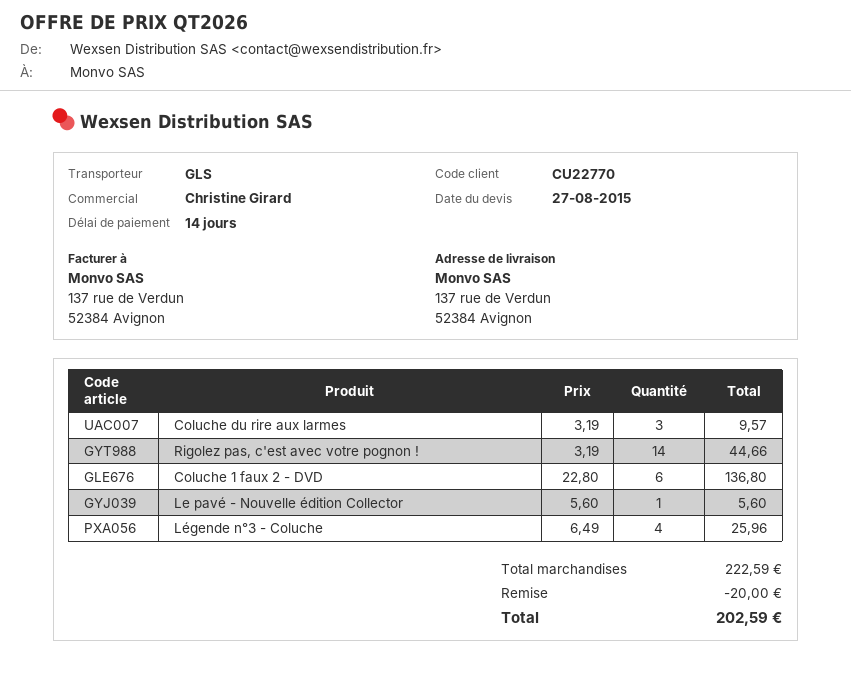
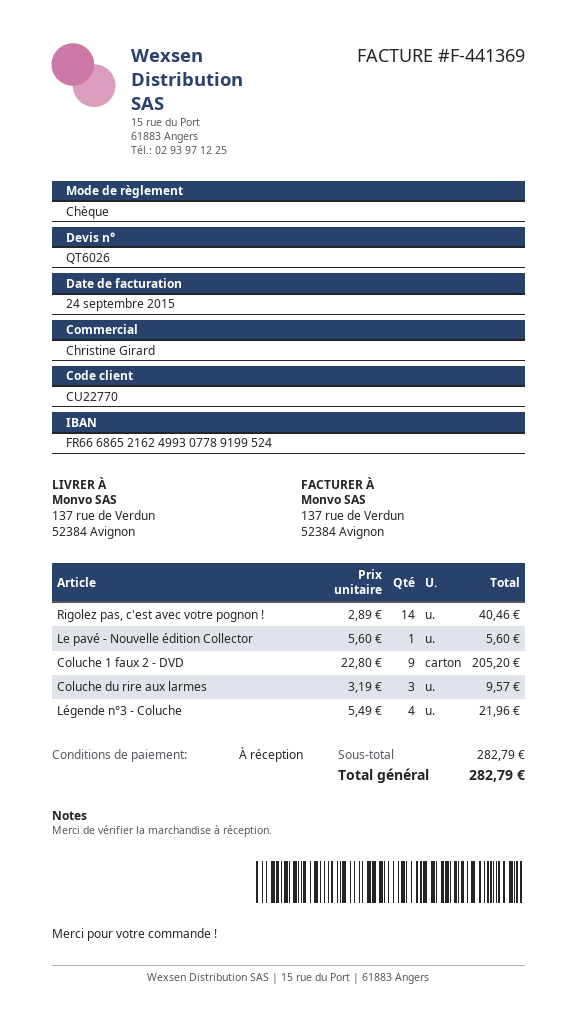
quote number: QT2026 -> QT6026
payment terms: 14 days -> on receipt
Rigolez pas, c'est avec votre pognon !: 14 x 3.19 = 44.66 -> 14 x 2.89 = 40.46
Coluche 1 faux 2 - DVD: 6 x 22.80 = 136.80 -> 9 x 22.80 = 205.20
Légende n°3 - Coluche: 4 x 6.49 = 25.96 -> 4 x 5.49 = 21.96
subtotal: 222.59 -> 282.79
discount: 20.00 -> none
total: 202.59 -> 282.79

